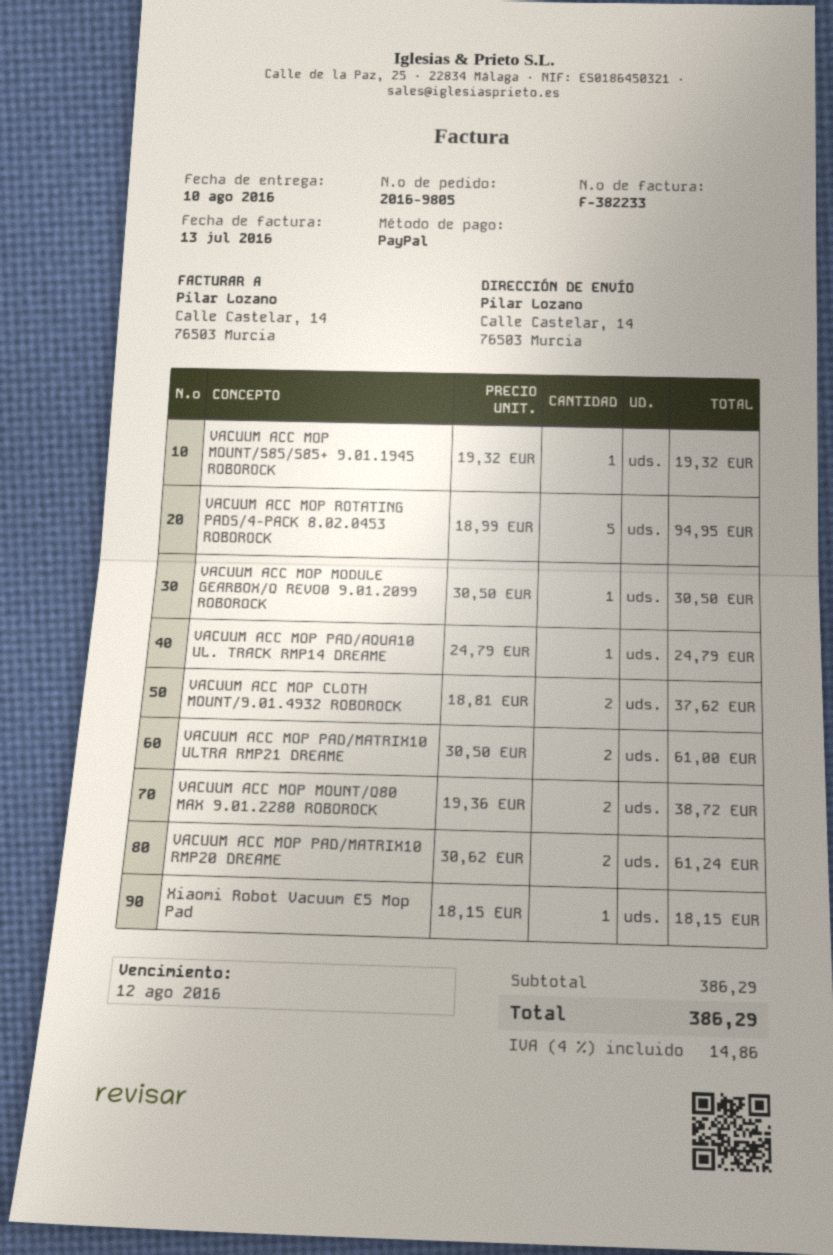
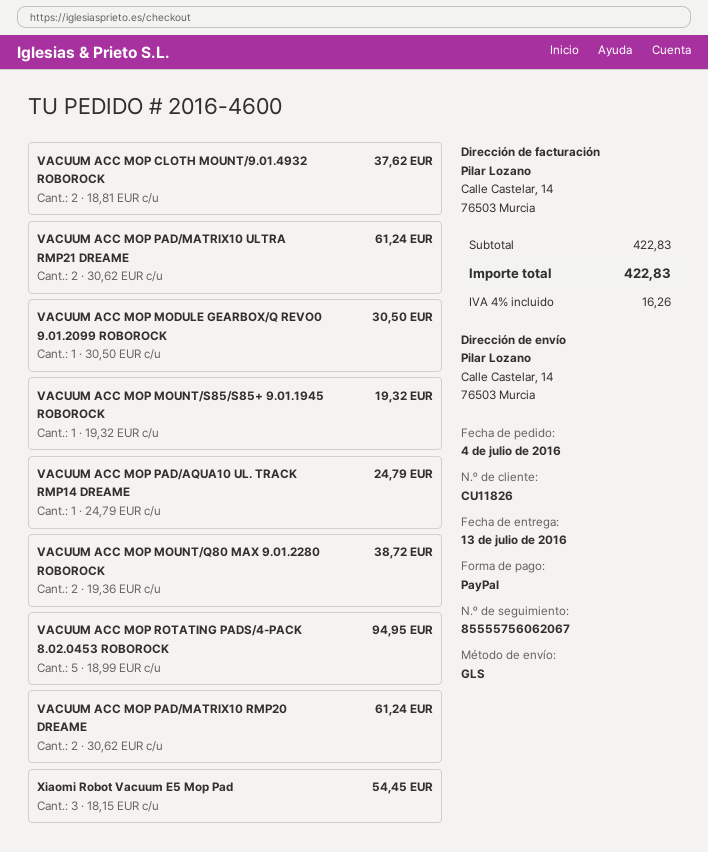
order number: 2016-9805 -> 2016-4600
delivery date: 2016-08-10 -> 2016-07-13
VACUUM ACC MOP PAD/MATRIX10 ULTRA RMP21 DREAME: 2 x 30.50 = 61.00 -> 2 x 30.62 = 61.24
Xiaomi Robot Vacuum E5 Mop Pad: 1 x 18.15 = 18.15 -> 3 x 18.15 = 54.45
subtotal: 386.29 -> 422.83
tax: 4% = 14.86 -> 4% = 16.26
total: 386.29 -> 422.83

